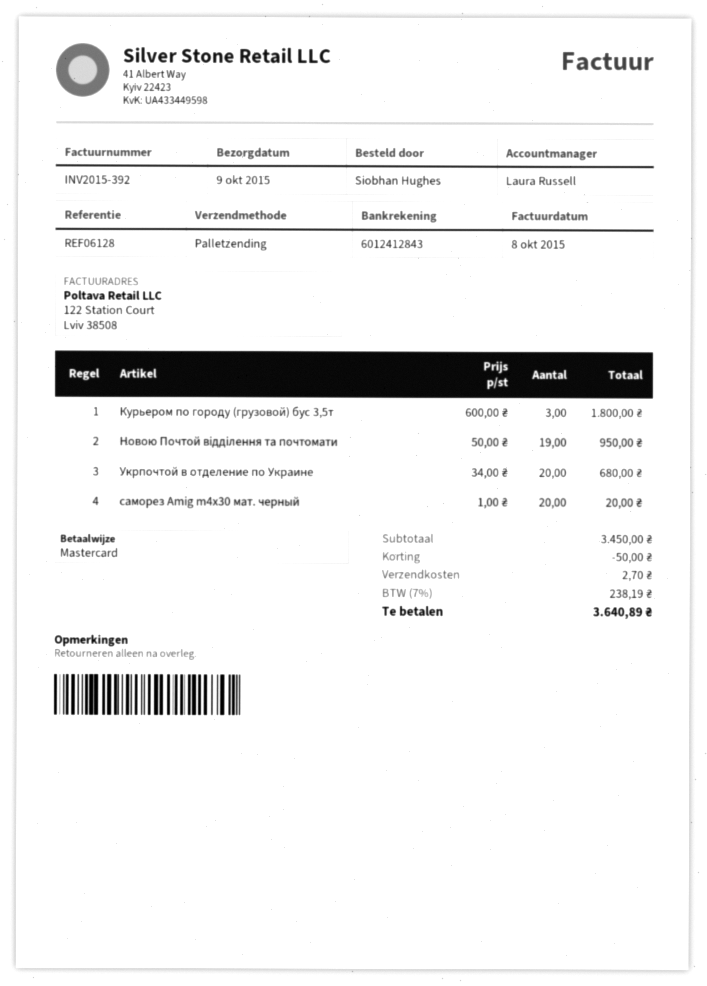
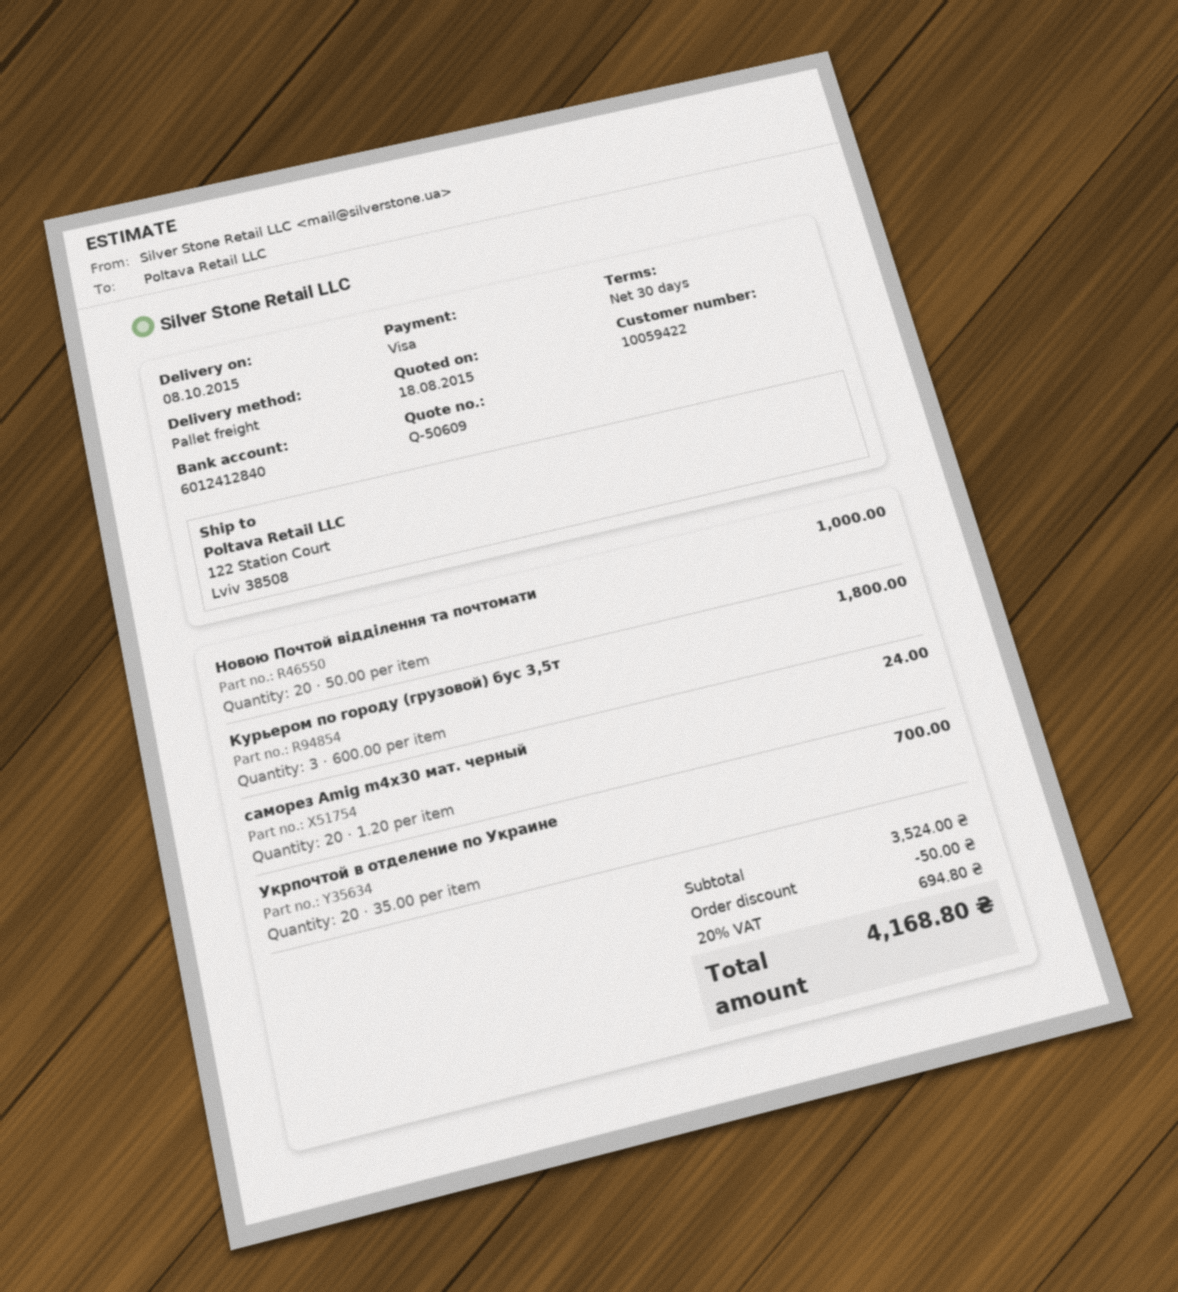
delivery date: 2015-10-09 -> 2015-10-08
payment method: Mastercard -> Visa
bank account: 6012412843 -> 6012412840
Новою Почтой відділення та почтомати: 19 x 50.00 = 950.00 -> 20 x 50.00 = 1000.00
Укрпочтой в отделение по Украине: 20 x 34.00 = 680.00 -> 20 x 35.00 = 700.00
саморез Amig m4x30 мат. черный: 20 x 1.00 = 20.00 -> 20 x 1.20 = 24.00
subtotal: 3450.00 -> 3524.00
shipping: 2.70 -> none
tax: 7% = 238.19 -> 20% = 694.80
total: 3640.89 -> 4168.80

